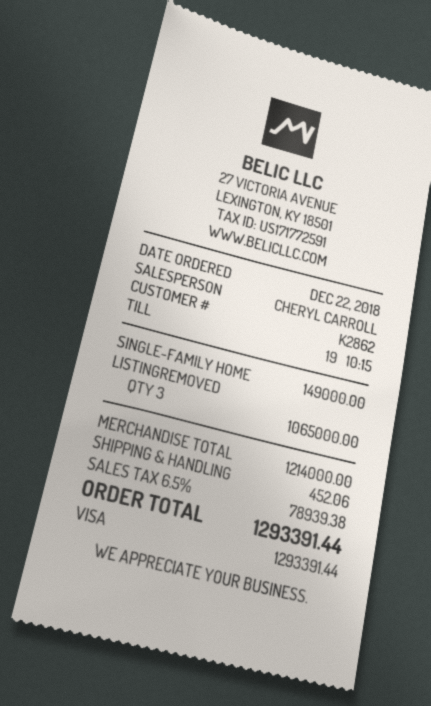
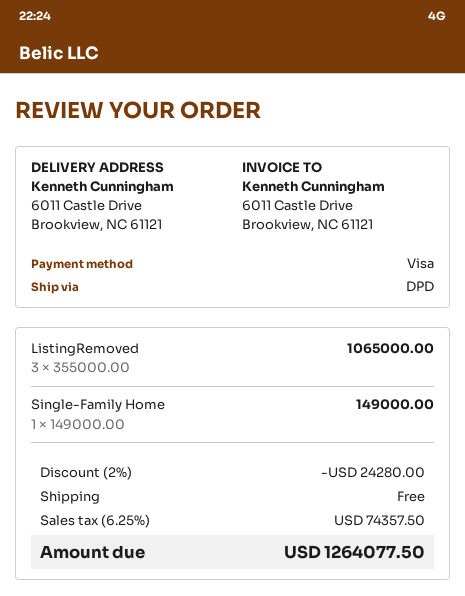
discount: none -> 2% = 24280.00
shipping: 452.06 -> 0.00
tax: 6.5% = 78939.38 -> 6.25% = 74357.50
total: 1293391.44 -> 1264077.50

